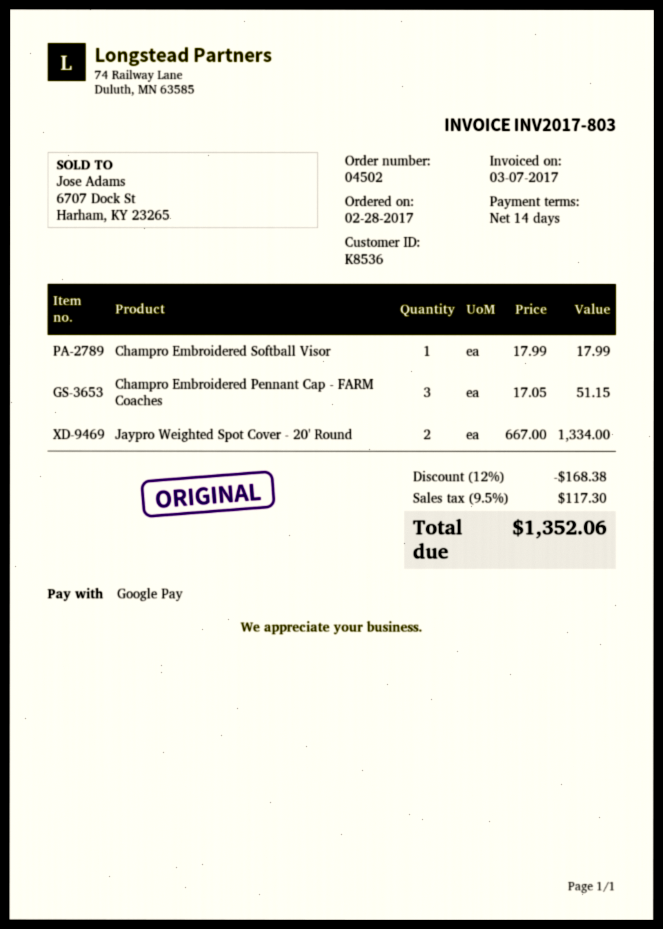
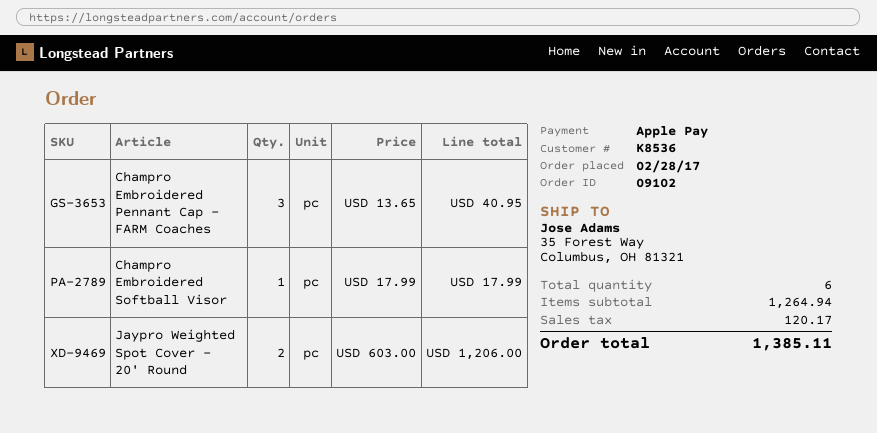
order number: 04502 -> 09102
payment method: Google Pay -> Apple Pay
Champro Embroidered Pennant Cap - FARM Coaches: 3 x 17.05 = 51.15 -> 3 x 13.65 = 40.95
Jaypro Weighted Spot Cover - 20' Round: 2 x 667.00 = 1334.00 -> 2 x 603.00 = 1206.00
discount: 12% = 168.38 -> none
tax: 117.30 -> 120.17
total: 1352.06 -> 1385.11

